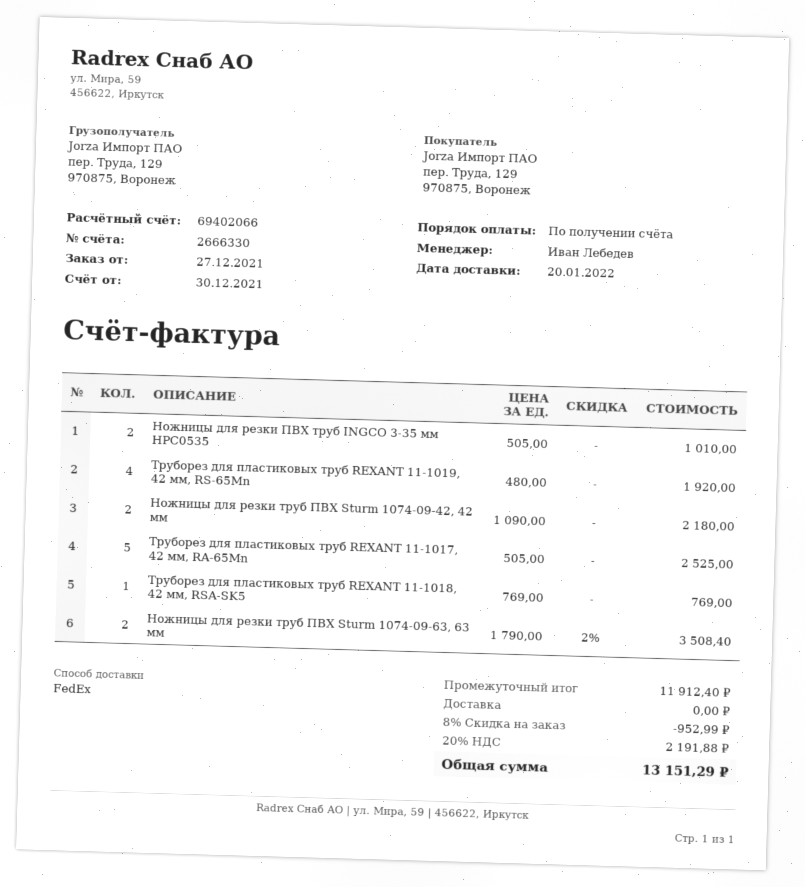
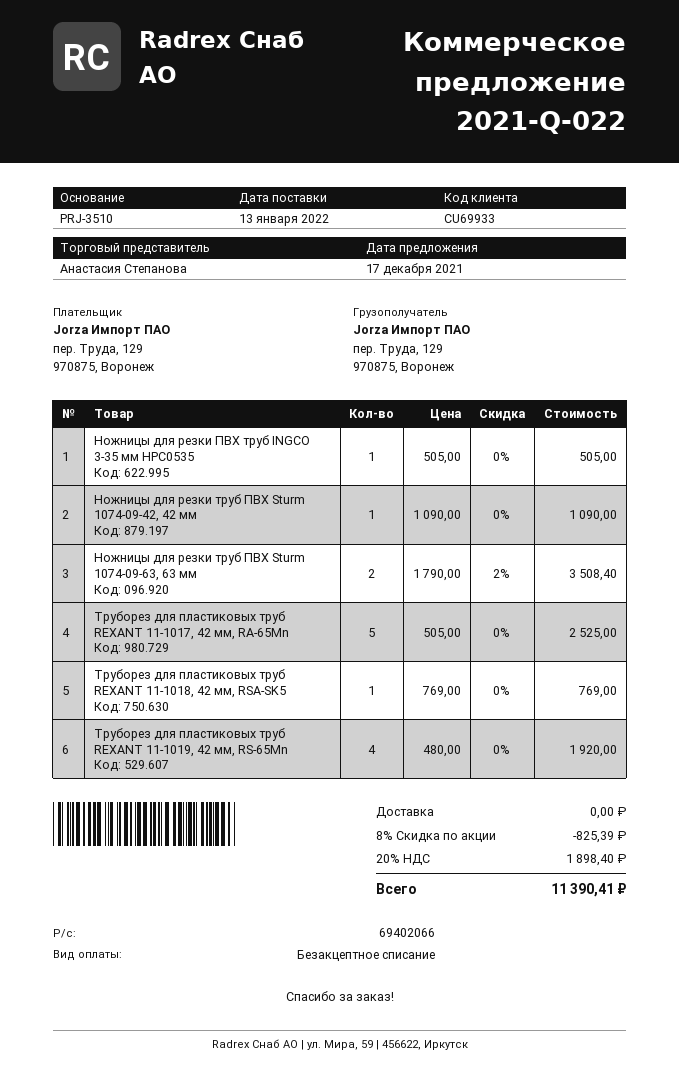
delivery date: 2022-01-20 -> 2022-01-13
sales rep: Иван Лебедев -> Анастасия Степанова
Ножницы для резки ПВХ труб INGCO 3-35 мм HPC0535: 2 x 505.00 = 1010.00 -> 1 x 505.00 = 505.00
Ножницы для резки труб ПВХ Sturm 1074-09-42, 42 мм: 2 x 1090.00 = 2180.00 -> 1 x 1090.00 = 1090.00
discount: 8% = 952.99 -> 8% = 825.39
tax: 20% = 2191.88 -> 20% = 1898.40
total: 13151.29 -> 11390.41

